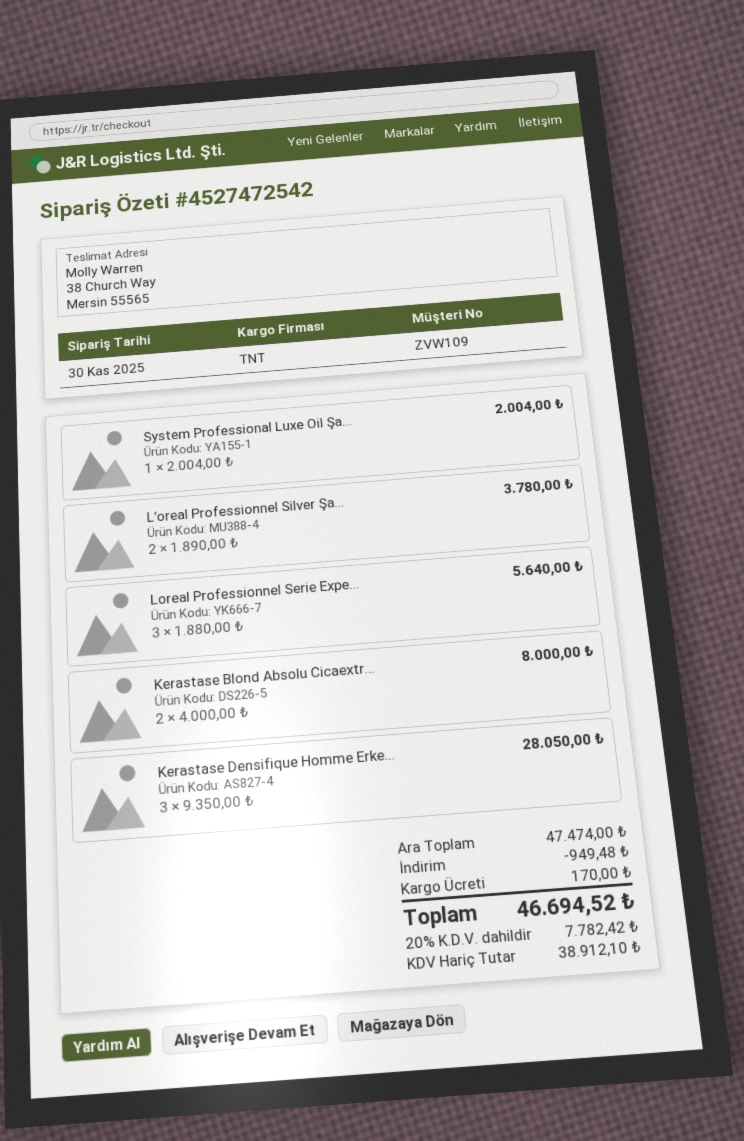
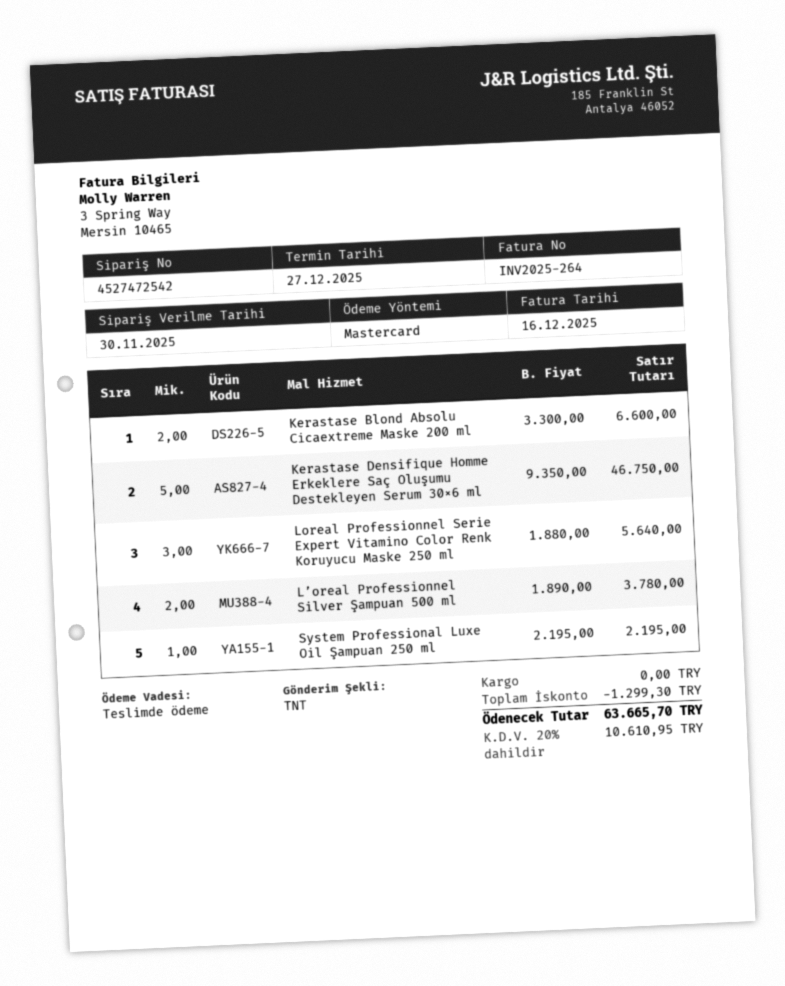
System Professional Luxe Oil Şa...: 1 x 2004.00 = 2004.00 -> 1 x 2195.00 = 2195.00
Kerastase Blond Absolu Cicaextr...: 2 x 4000.00 = 8000.00 -> 2 x 3300.00 = 6600.00
Kerastase Densifique Homme Erke...: 3 x 9350.00 = 28050.00 -> 5 x 9350.00 = 46750.00
discount: 949.48 -> 1299.30
shipping: 170.00 -> 0.00
tax: 20% = 7782.42 -> 20% = 10610.95
total: 46694.52 -> 63665.70

